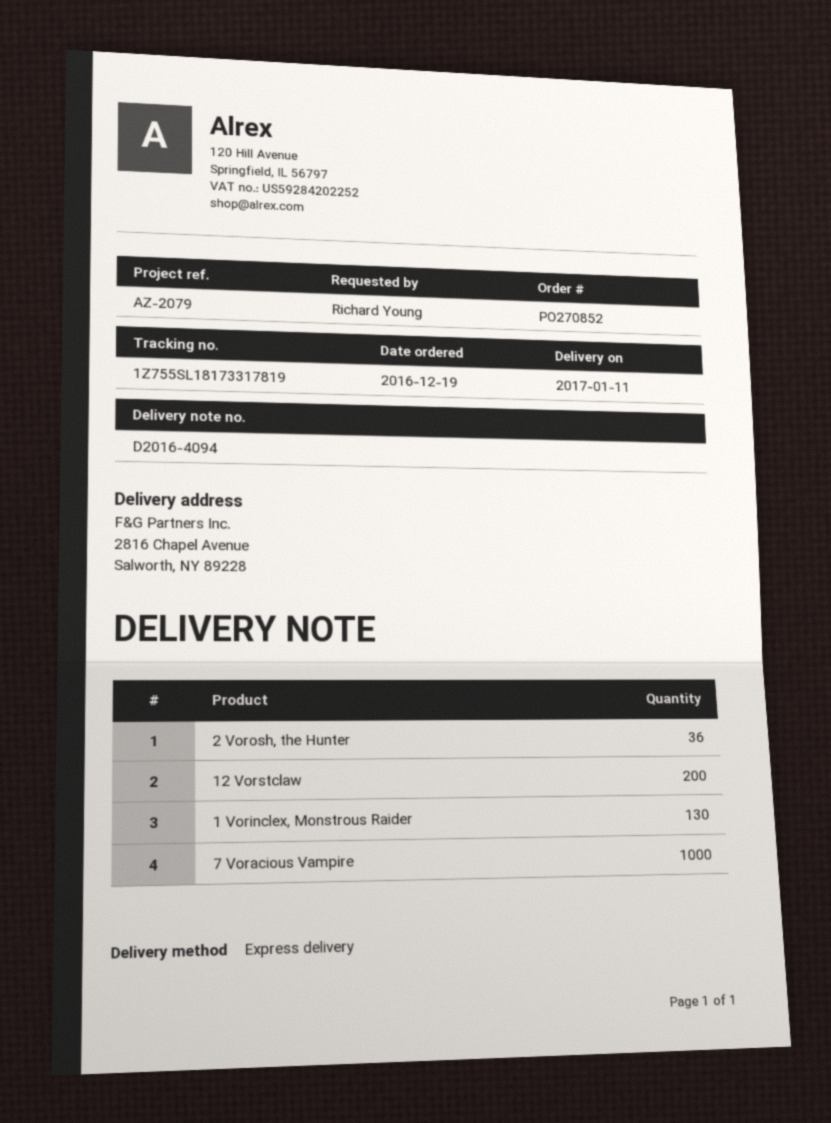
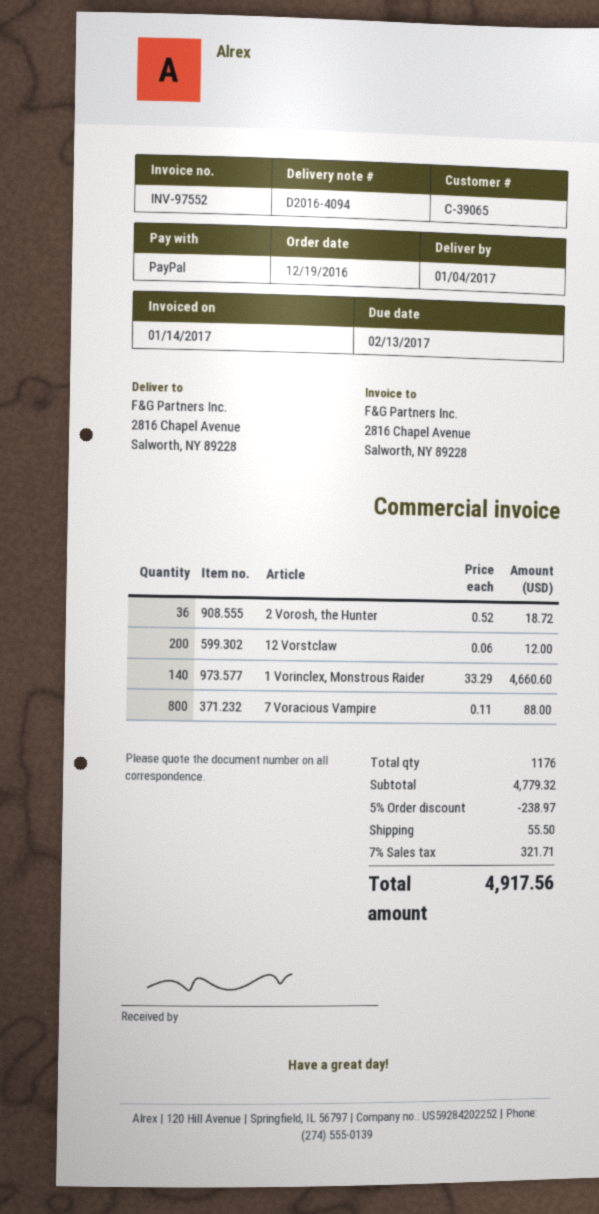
delivery date: 2017-01-11 -> 2017-01-04
1 Vorinclex, Monstrous Raider: 130 -> 140
7 Voracious Vampire: 1000 -> 800

